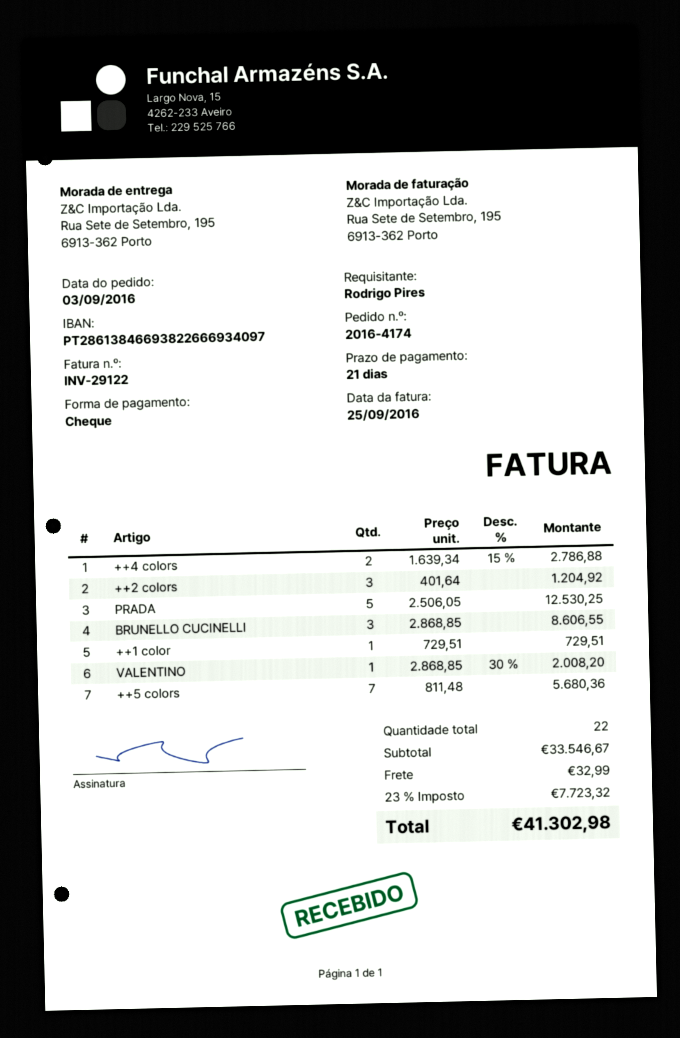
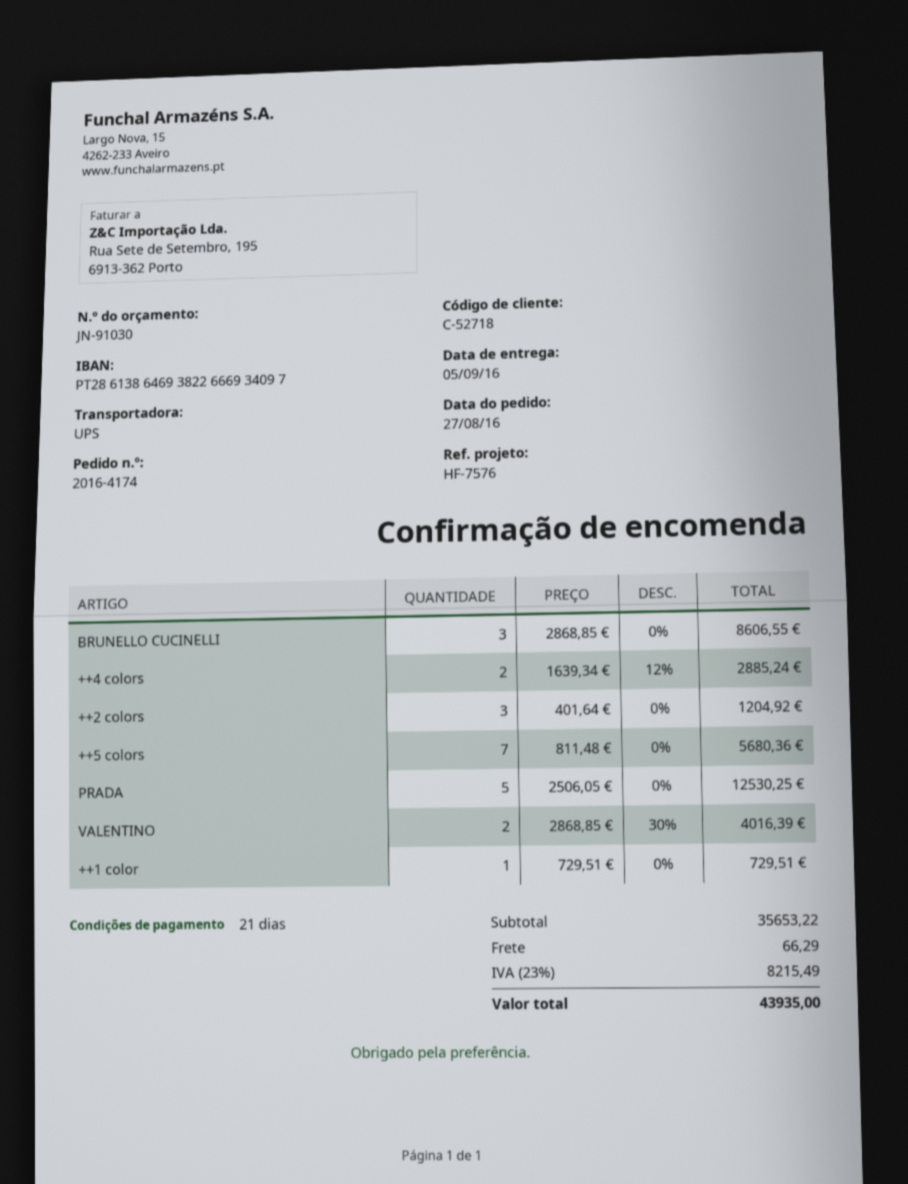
order date: 2016-09-03 -> 2016-08-27
bank account: PT28613846693822666934097 -> PT28613864693822666934097
++4 colors: 2 x 1639.34 - 15% = 2786.88 -> 2 x 1639.34 - 12% = 2885.24
VALENTINO: 1 x 2868.85 - 30% = 2008.20 -> 2 x 2868.85 - 30% = 4016.39
subtotal: 33546.67 -> 35653.22
shipping: 32.99 -> 66.29
tax: 23% = 7723.32 -> 23% = 8215.49
total: 41302.98 -> 43935.00

